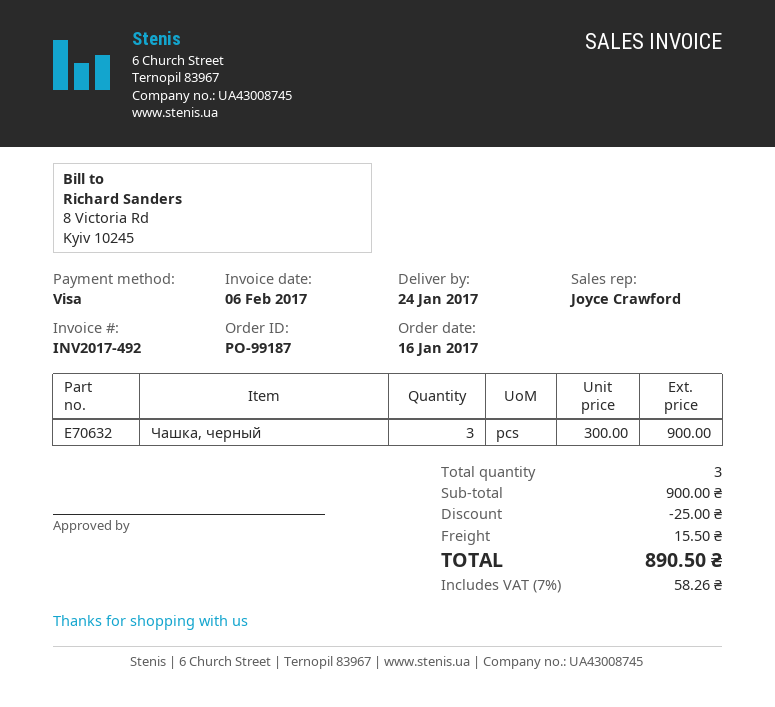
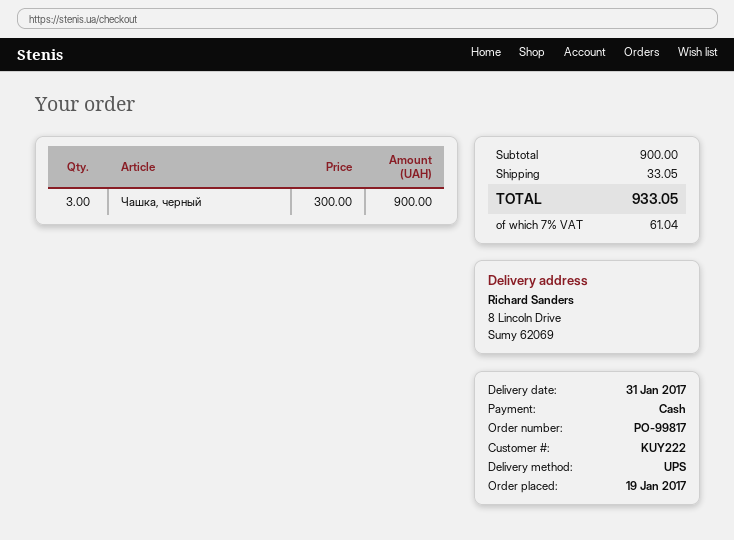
order number: PO-99187 -> PO-99817
order date: 2017-01-16 -> 2017-01-19
delivery date: 2017-01-24 -> 2017-01-31
payment method: Visa -> cash
discount: 25.00 -> none
shipping: 15.50 -> 33.05
tax: 7% = 58.26 -> 7% = 61.04
total: 890.50 -> 933.05

